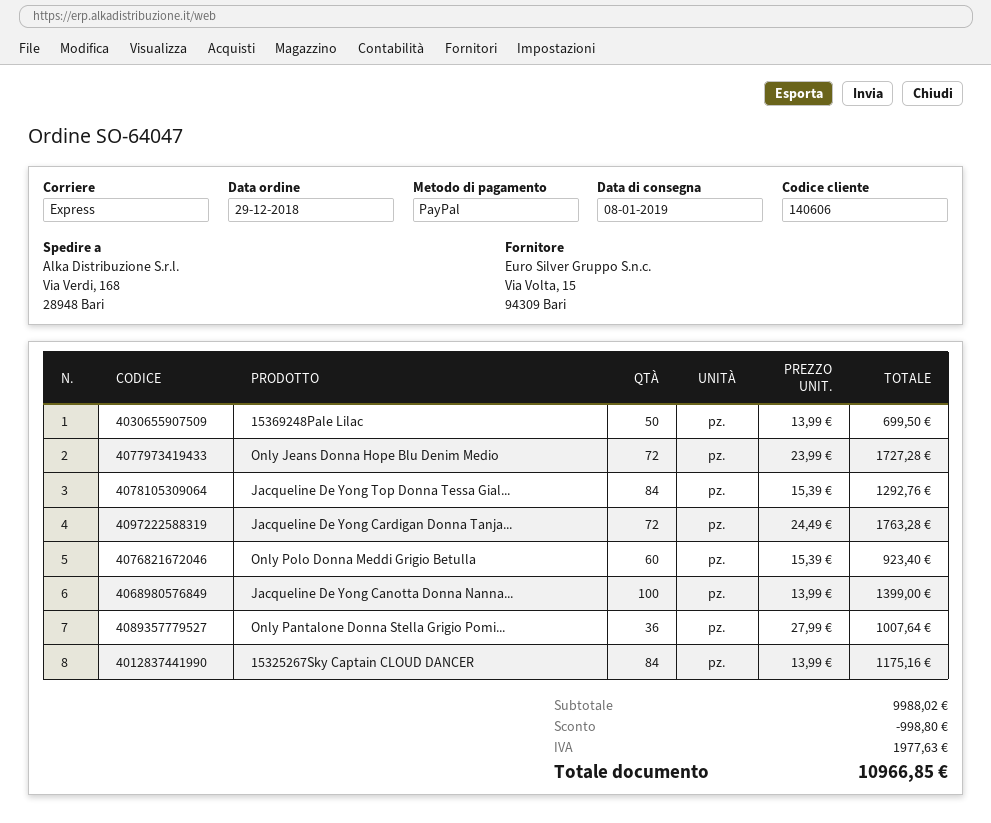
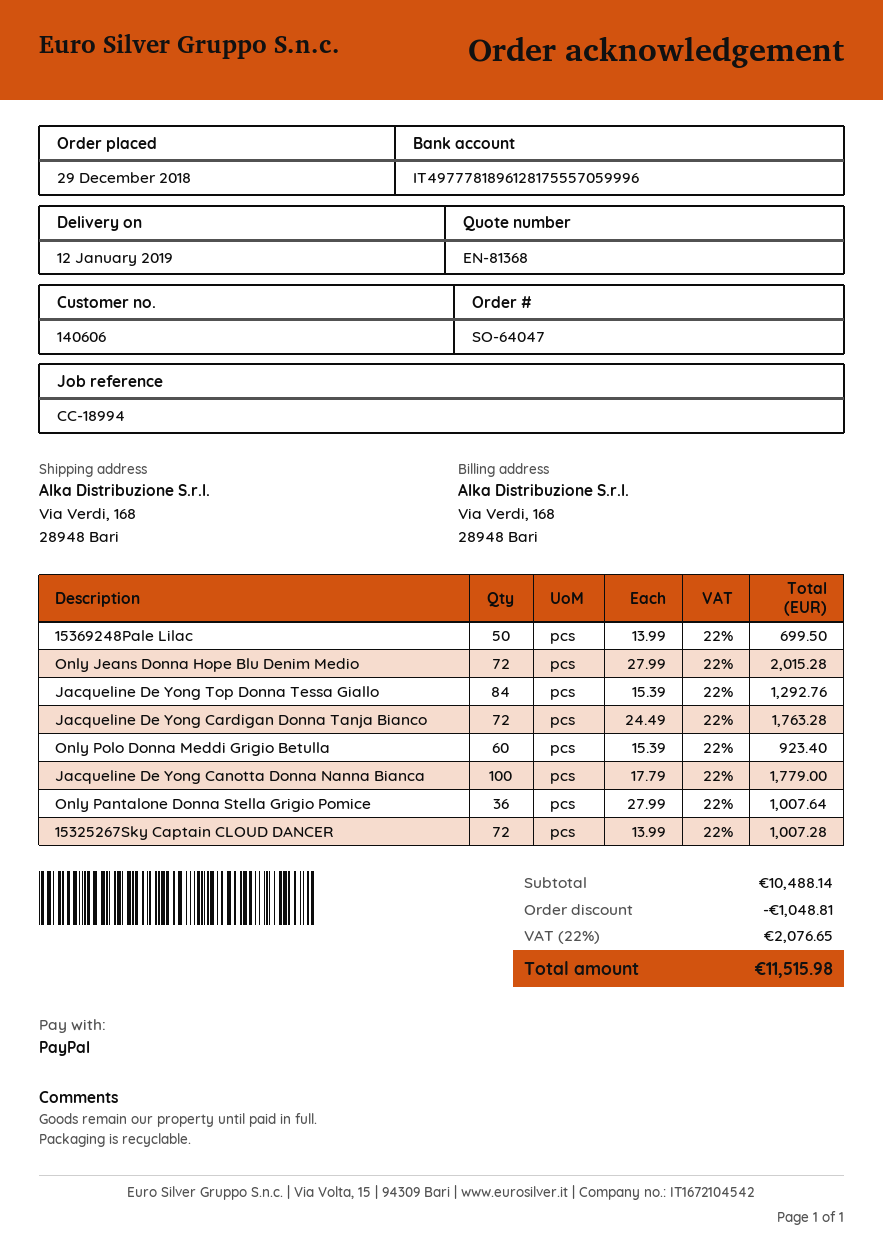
delivery date: 2019-01-08 -> 2019-01-12
Only Jeans Donna Hope Blu Denim Medio: 72 x 23.99 = 1727.28 -> 72 x 27.99 = 2015.28
Jacqueline De Yong Canotta Donna Nanna...: 100 x 13.99 = 1399.00 -> 100 x 17.79 = 1779.00
15325267Sky Captain CLOUD DANCER: 84 x 13.99 = 1175.16 -> 72 x 13.99 = 1007.28
subtotal: 9988.02 -> 10488.14
discount: 998.80 -> 1048.81
tax: 1977.63 -> 2076.65
total: 10966.85 -> 11515.98

